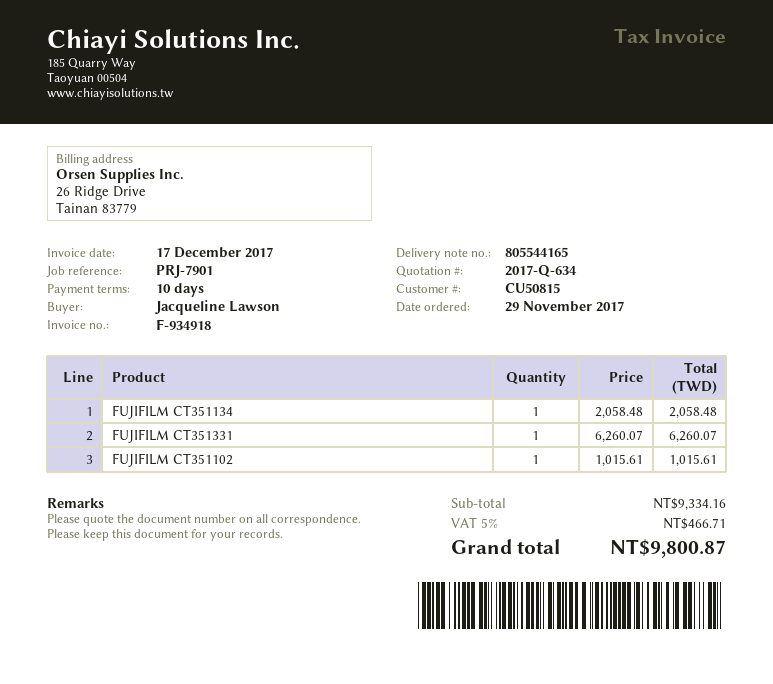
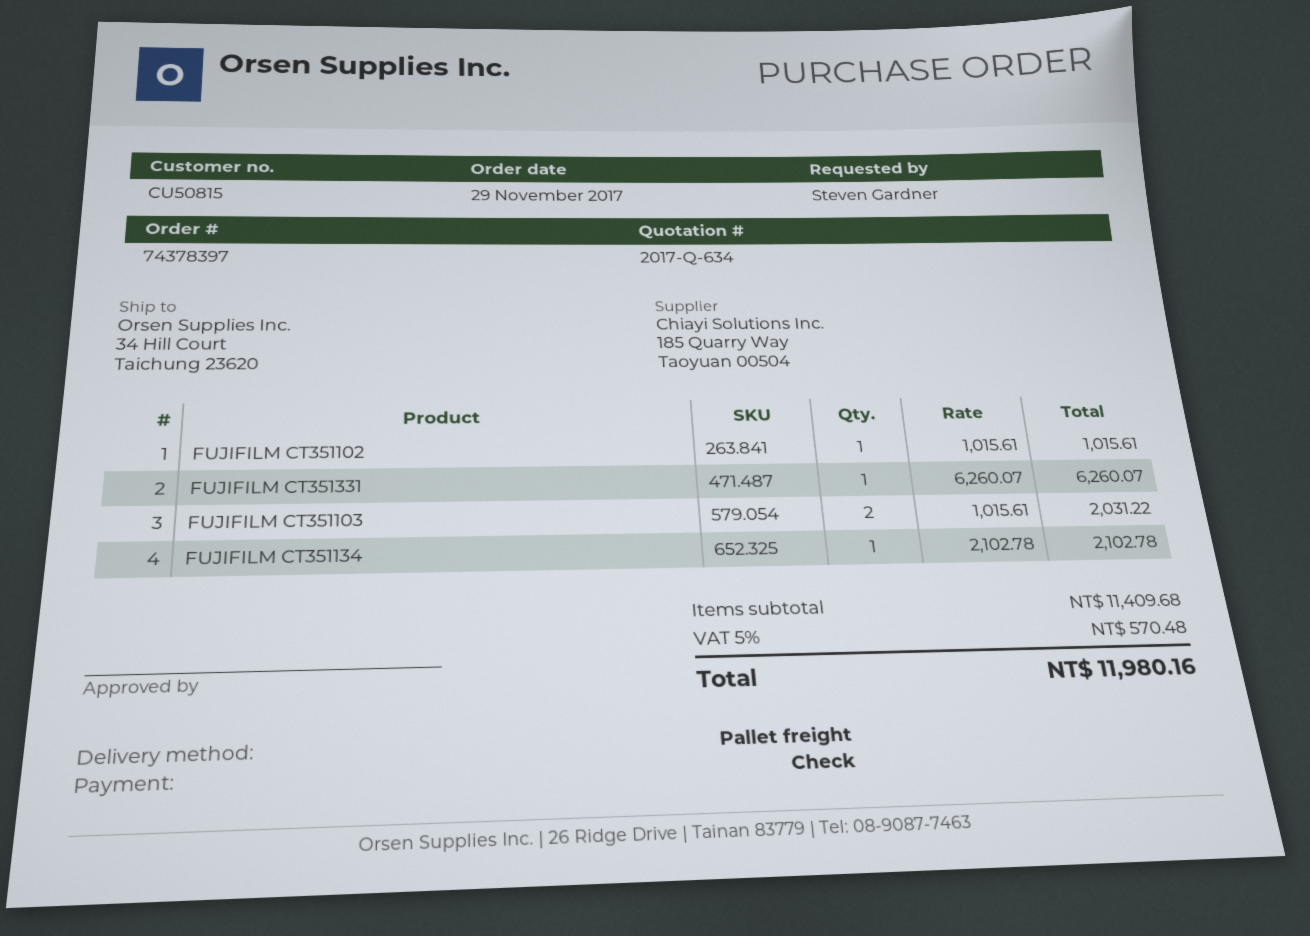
ordered by: Jacqueline Lawson -> Steven Gardner
FUJIFILM CT351134: 1 x 2058.48 = 2058.48 -> 1 x 2102.78 = 2102.78
FUJIFILM CT351103: none -> 2 x 1015.61 = 2031.22
subtotal: 9334.16 -> 11409.68
tax: 5% = 466.71 -> 5% = 570.48
total: 9800.87 -> 11980.16

